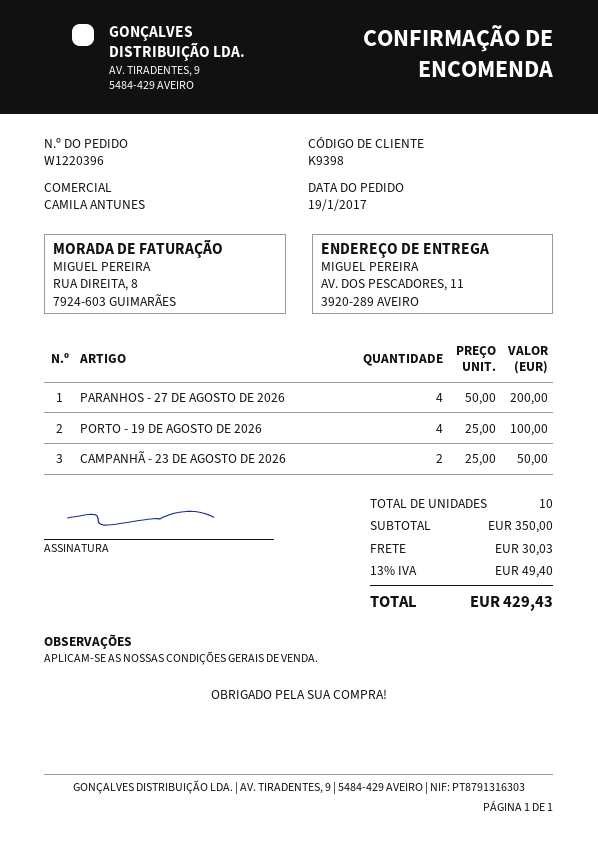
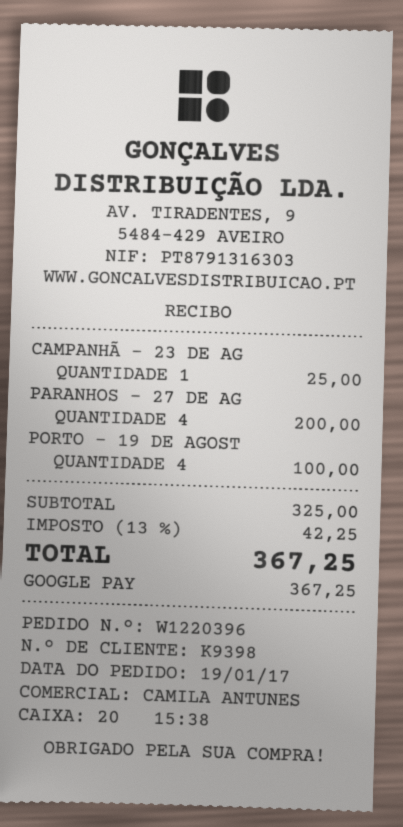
CAMPANHÃ - 23 DE AGOSTO DE 2026: 2 for 50.00 -> 1 for 25.00
subtotal: 350.00 -> 325.00
shipping: 30.03 -> none
tax: 13% = 49.40 -> 13% = 42.25
total: 429.43 -> 367.25

